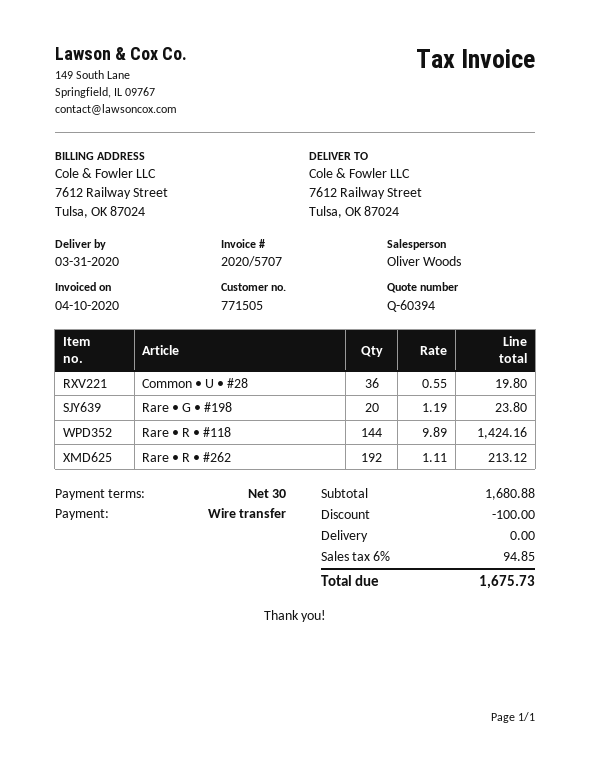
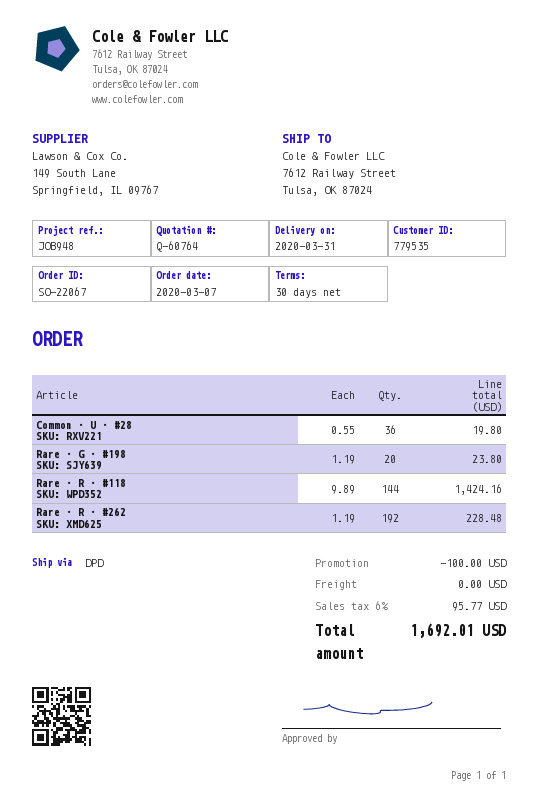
quote number: Q-60394 -> Q-60764
customer number: 771505 -> 779535
Rare • R • #262: 192 x 1.11 = 213.12 -> 192 x 1.19 = 228.48
tax: 6% = 94.85 -> 6% = 95.77
total: 1675.73 -> 1692.01

